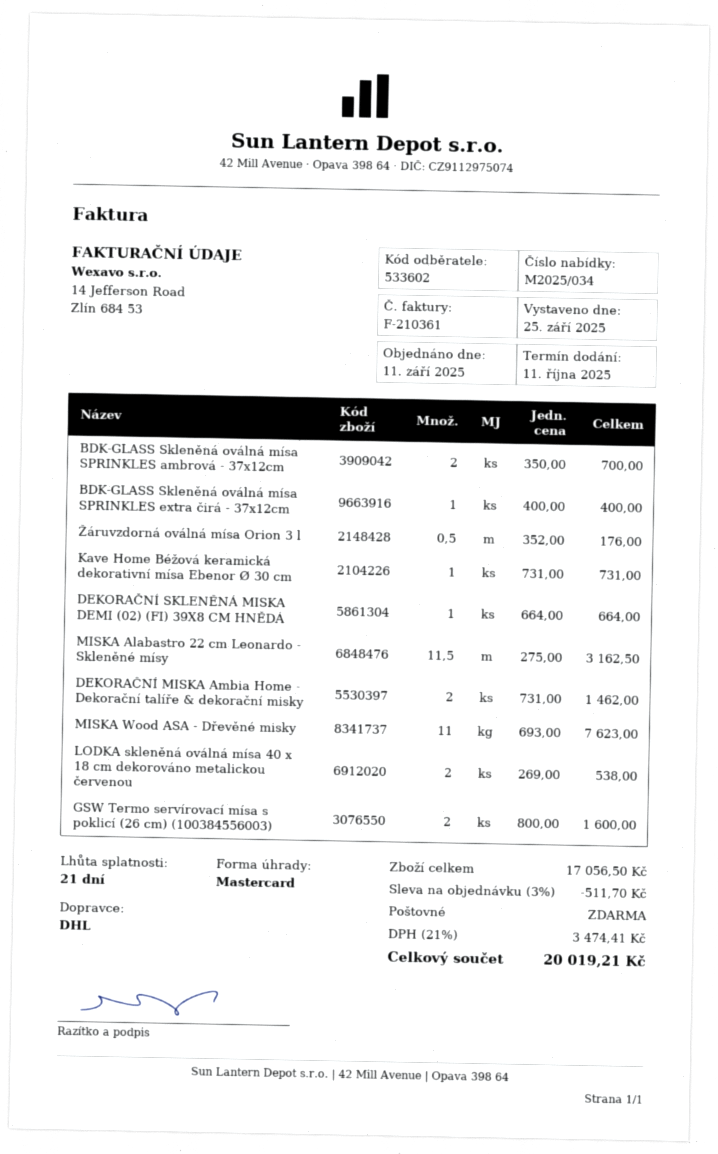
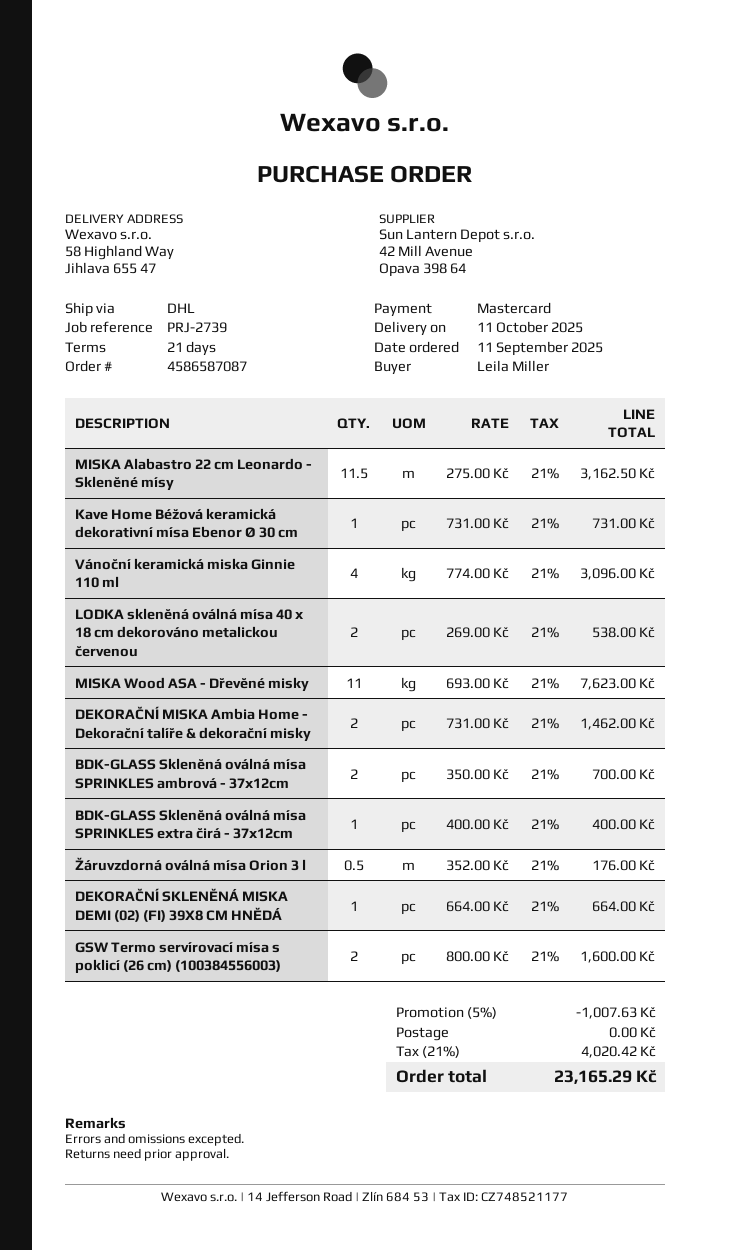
Vánoční keramická miska Ginnie 110 ml: none -> 4 x 774.00 = 3096.00
discount: 3% = 511.70 -> 5% = 1007.63
tax: 21% = 3474.41 -> 21% = 4020.42
total: 20019.21 -> 23165.29

